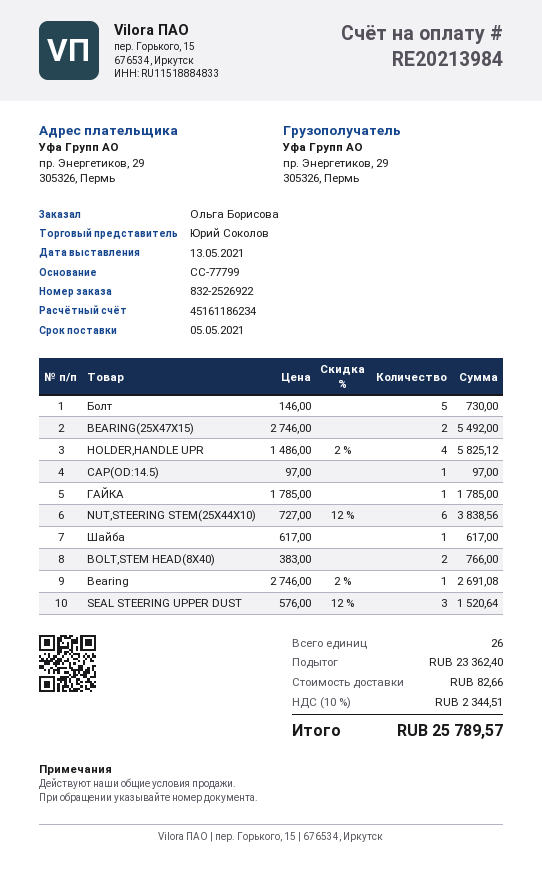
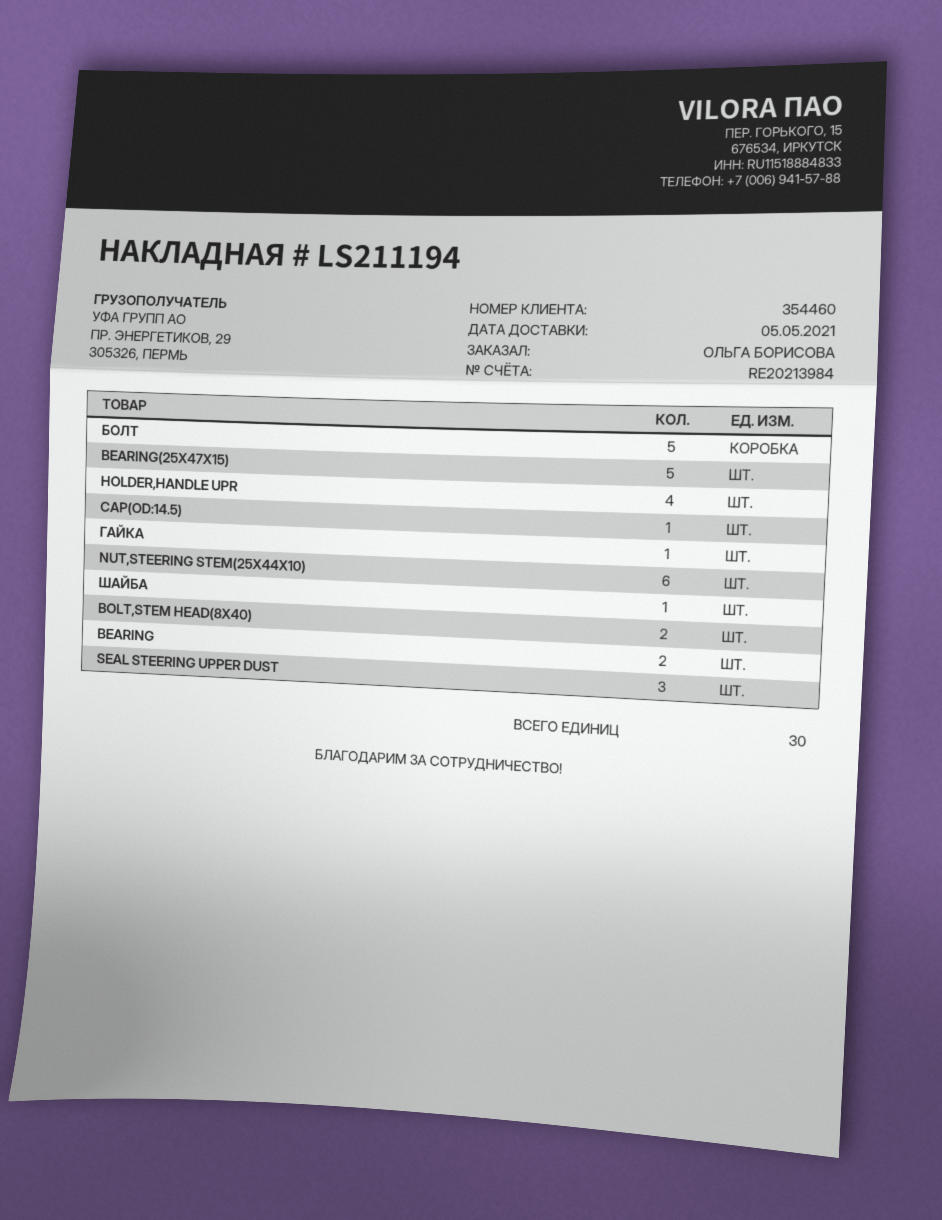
BEARING(25X47X15): 2 -> 5
Bearing: 1 -> 2
total quantity: 26 -> 30

